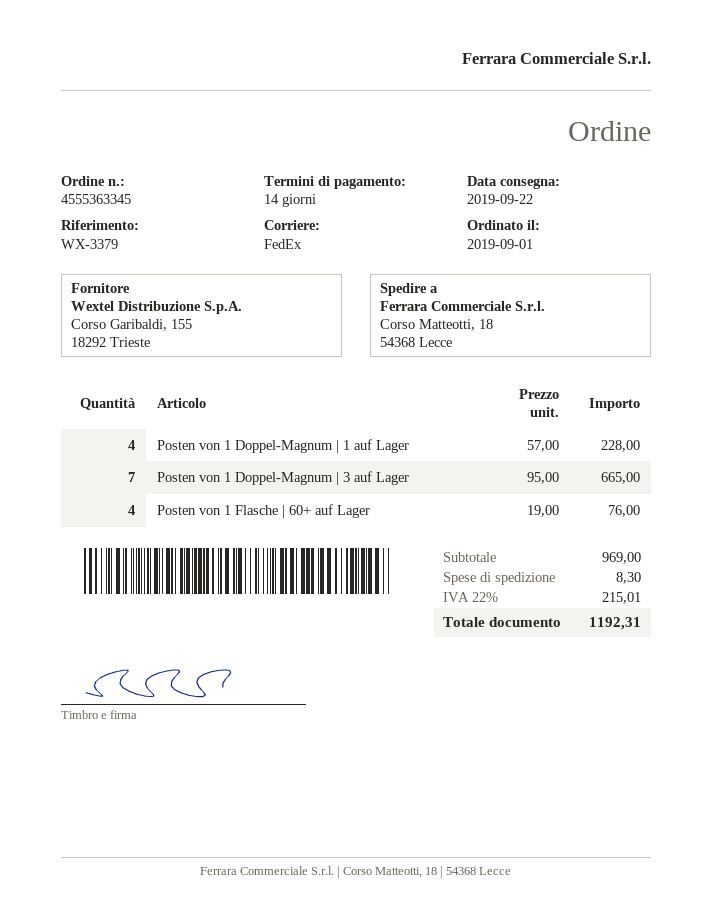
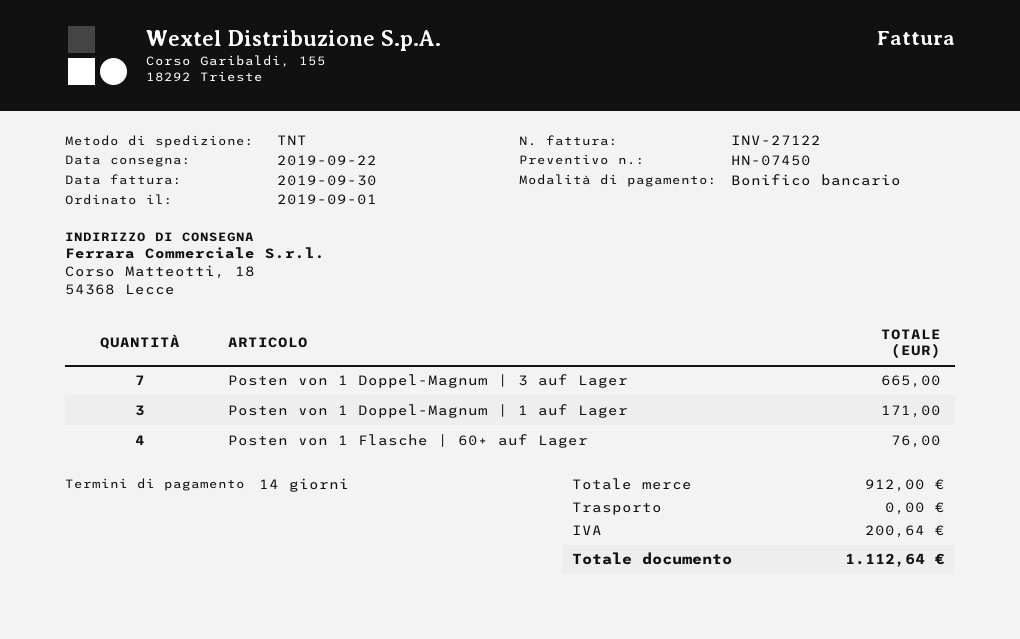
shipping method: FedEx -> TNT
Posten von 1 Doppel-Magnum | 1 auf Lager: 4 for 228.00 -> 3 for 171.00
subtotal: 969.00 -> 912.00
shipping: 8.30 -> 0.00
tax: 215.01 -> 200.64
total: 1192.31 -> 1112.64

